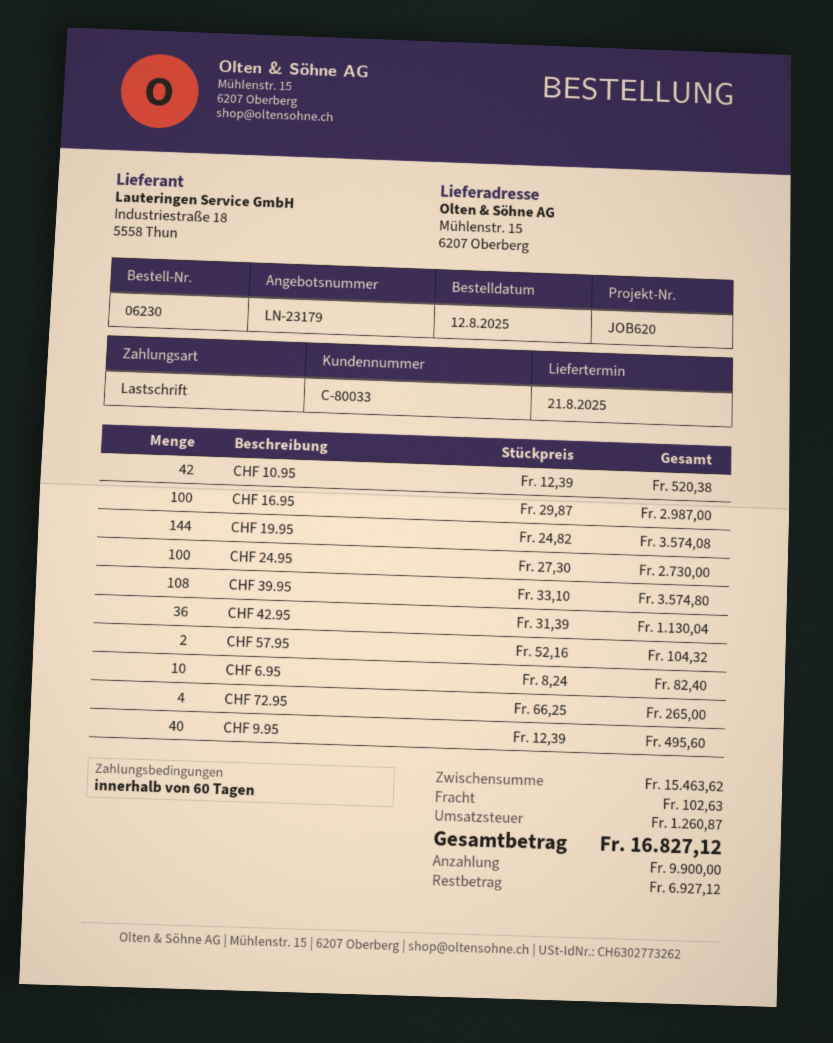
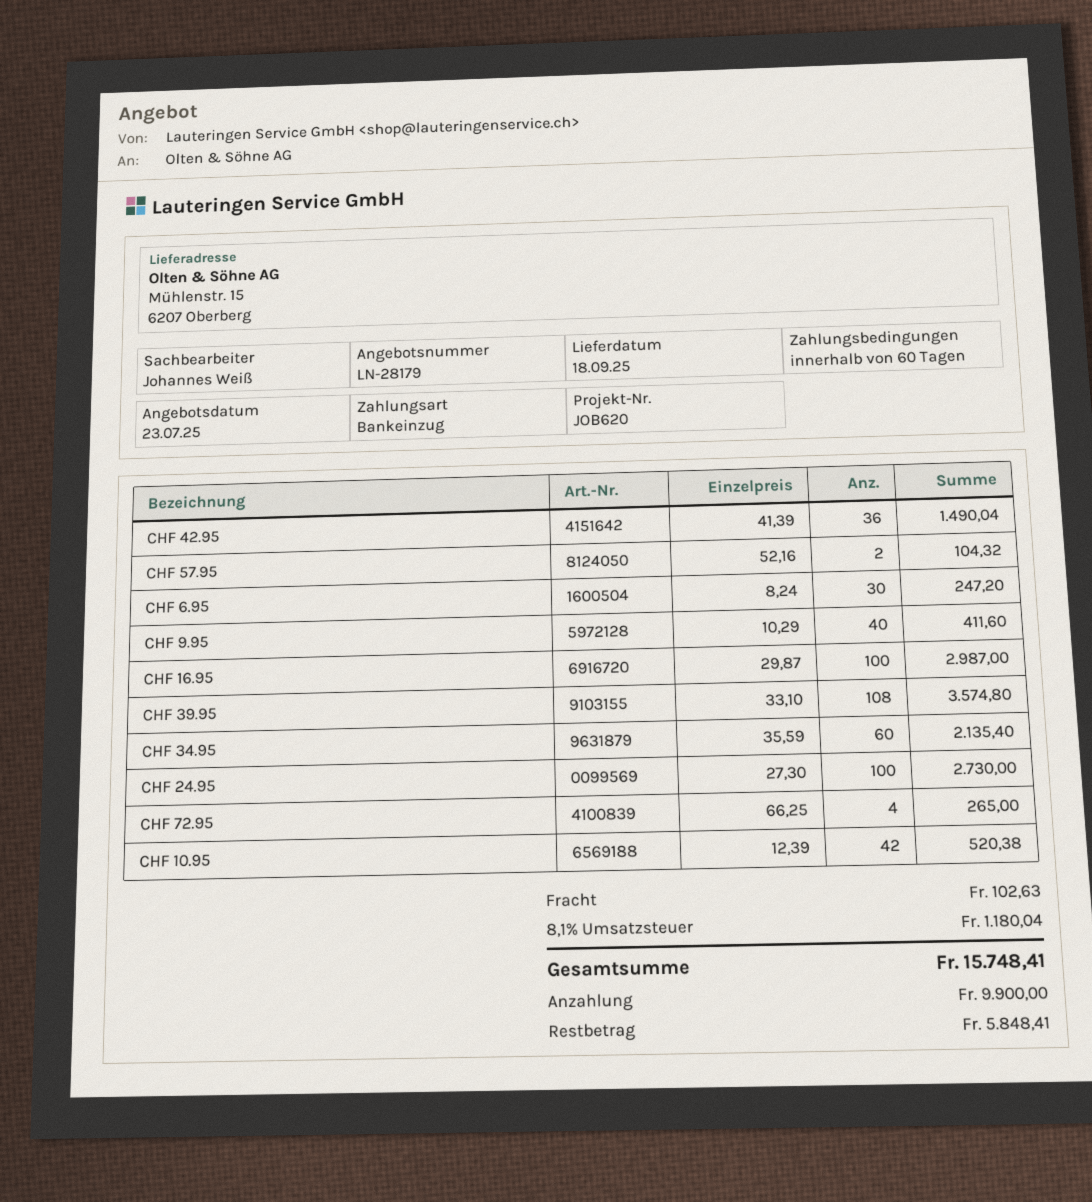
quote number: LN-23179 -> LN-28179
delivery date: 2025-08-21 -> 2025-09-18
CHF 19.95: 144 x 24.82 = 3574.08 -> none
CHF 42.95: 36 x 31.39 = 1130.04 -> 36 x 41.39 = 1490.04
CHF 6.95: 10 x 8.24 = 82.40 -> 30 x 8.24 = 247.20
CHF 9.95: 40 x 12.39 = 495.60 -> 40 x 10.29 = 411.60
CHF 34.95: none -> 60 x 35.59 = 2135.40
tax: 1260.87 -> 1180.04
total: 16827.12 -> 15748.41
balance: 6927.12 -> 5848.41

